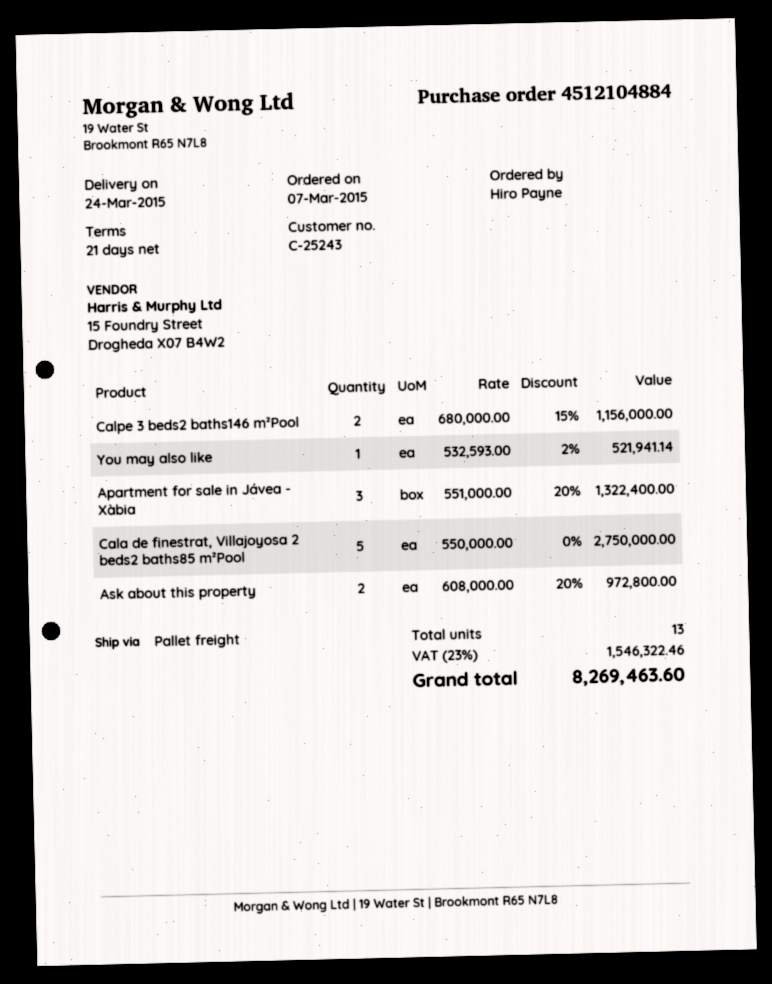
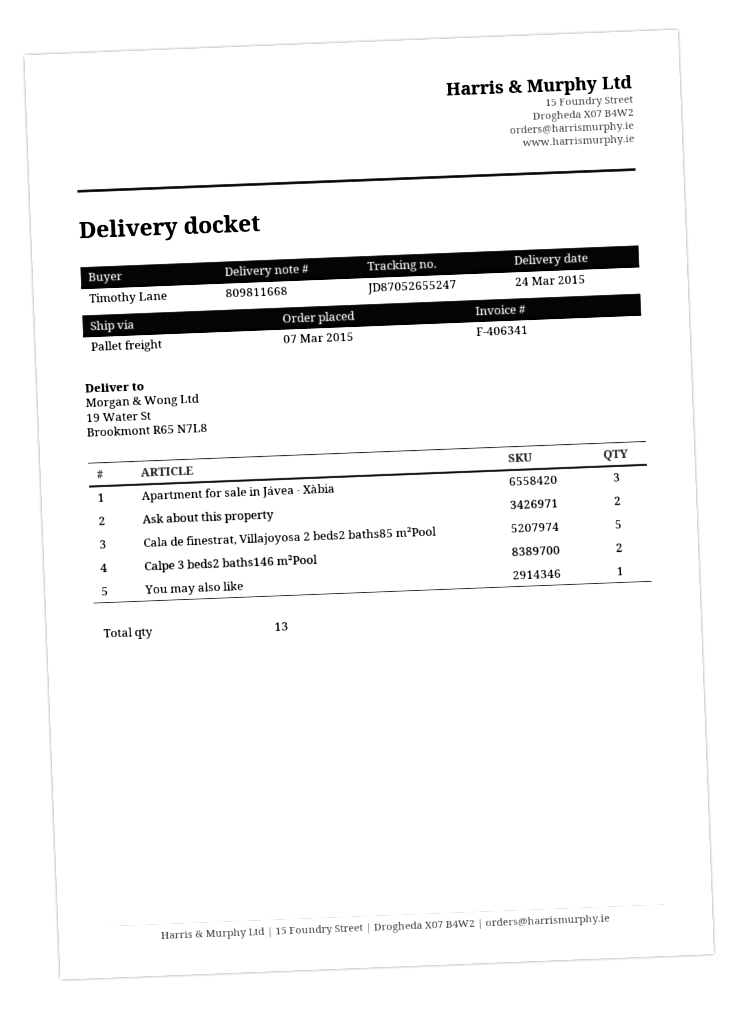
ordered by: Hiro Payne -> Timothy Lane

